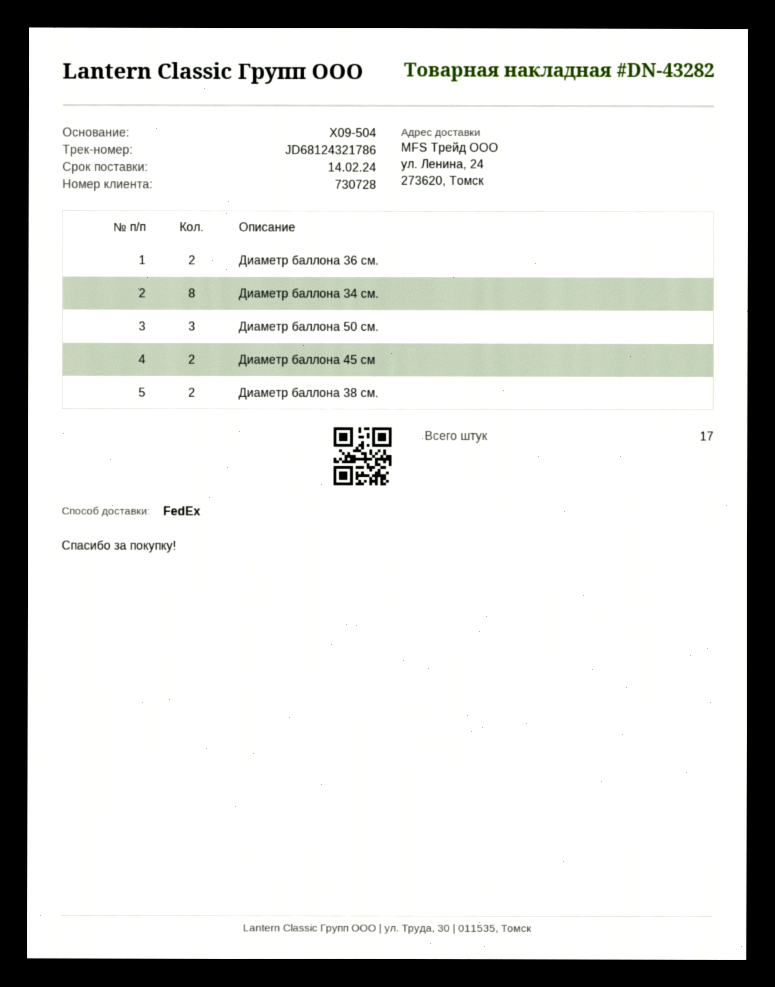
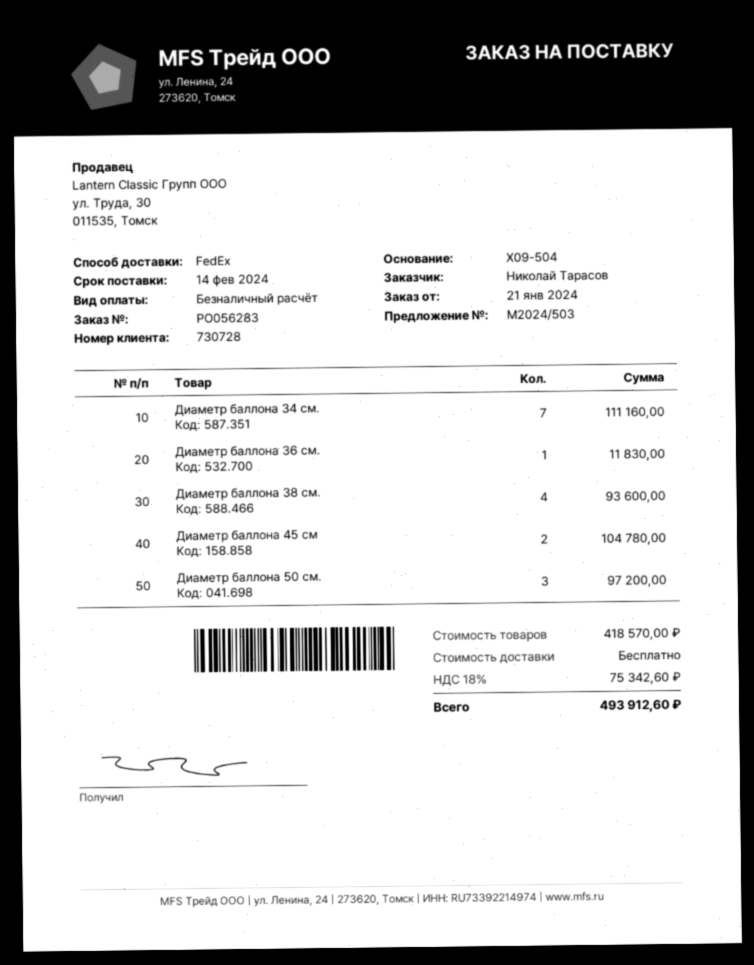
Диаметр баллона 36 см.: 2 -> 1
Диаметр баллона 34 см.: 8 -> 7
Диаметр баллона 38 см.: 2 -> 4

